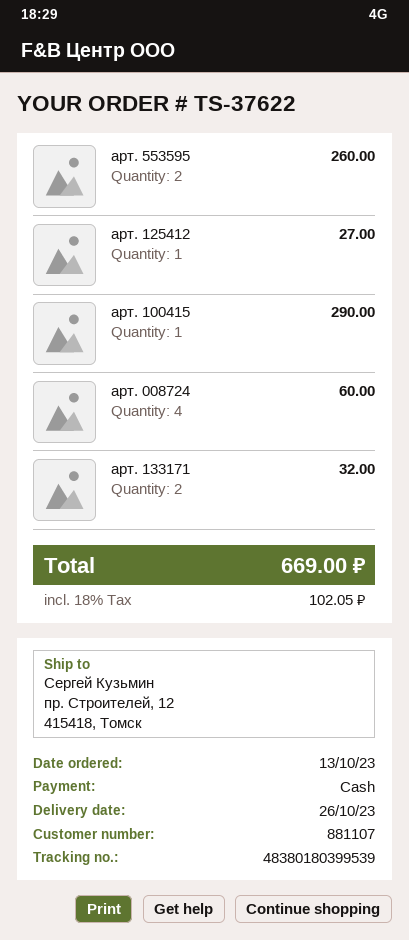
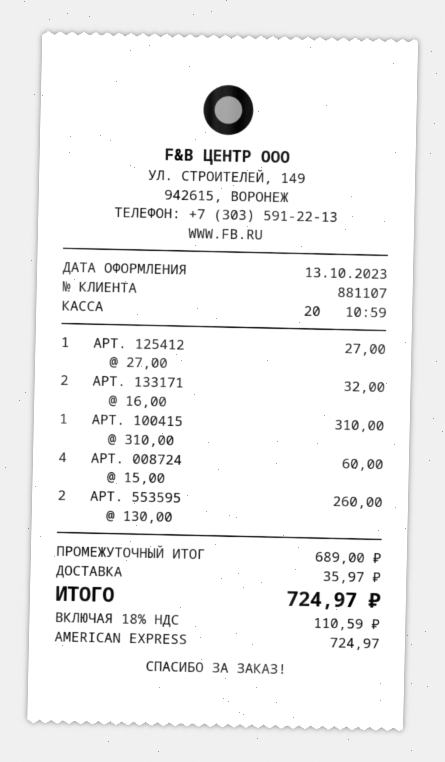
payment method: cash -> American Express
арт. 100415: 1 for 290.00 -> 1 for 310.00
shipping: none -> 35.97
tax: 18% = 102.05 -> 18% = 110.59
total: 669.00 -> 724.97

